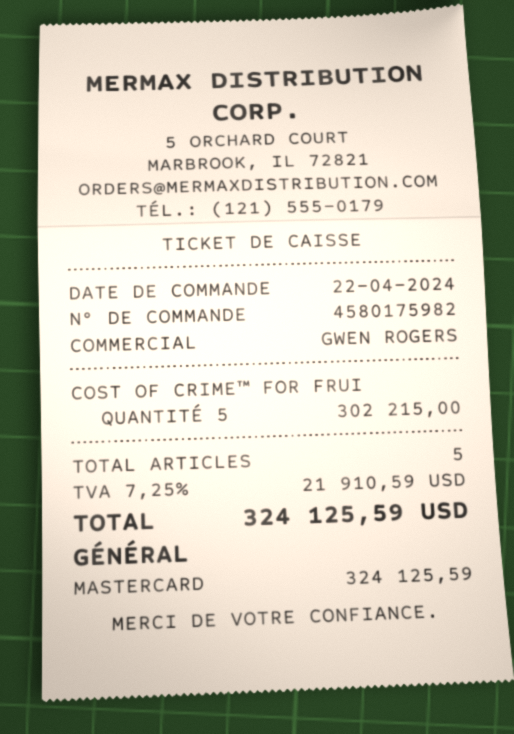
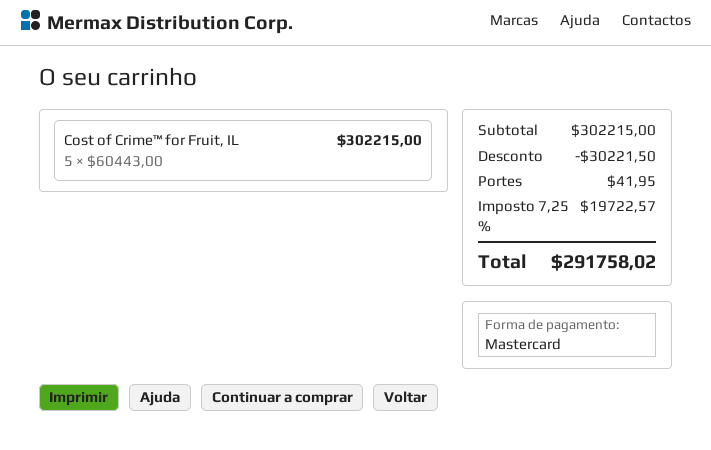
discount: none -> 30221.50
shipping: none -> 41.95
tax: 7.25% = 21910.59 -> 7.25% = 19722.57
total: 324125.59 -> 291758.02

